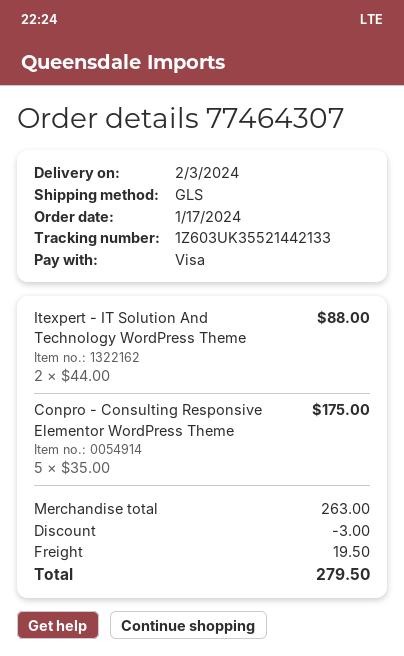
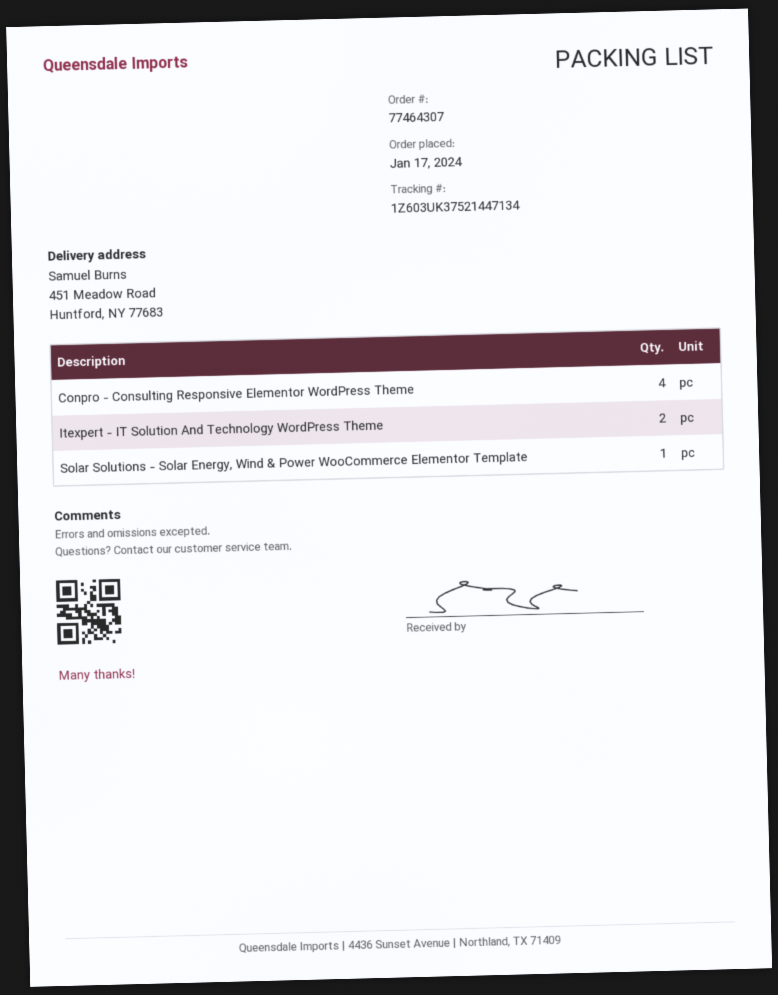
tracking number: 1Z603UK35521442133 -> 1Z603UK37521447134
Conpro - Consulting Responsive Elementor WordPress Theme: 5 -> 4
Solar Solutions - Solar Energy, Wind & Power WooCommerce Elementor Template: none -> 1

